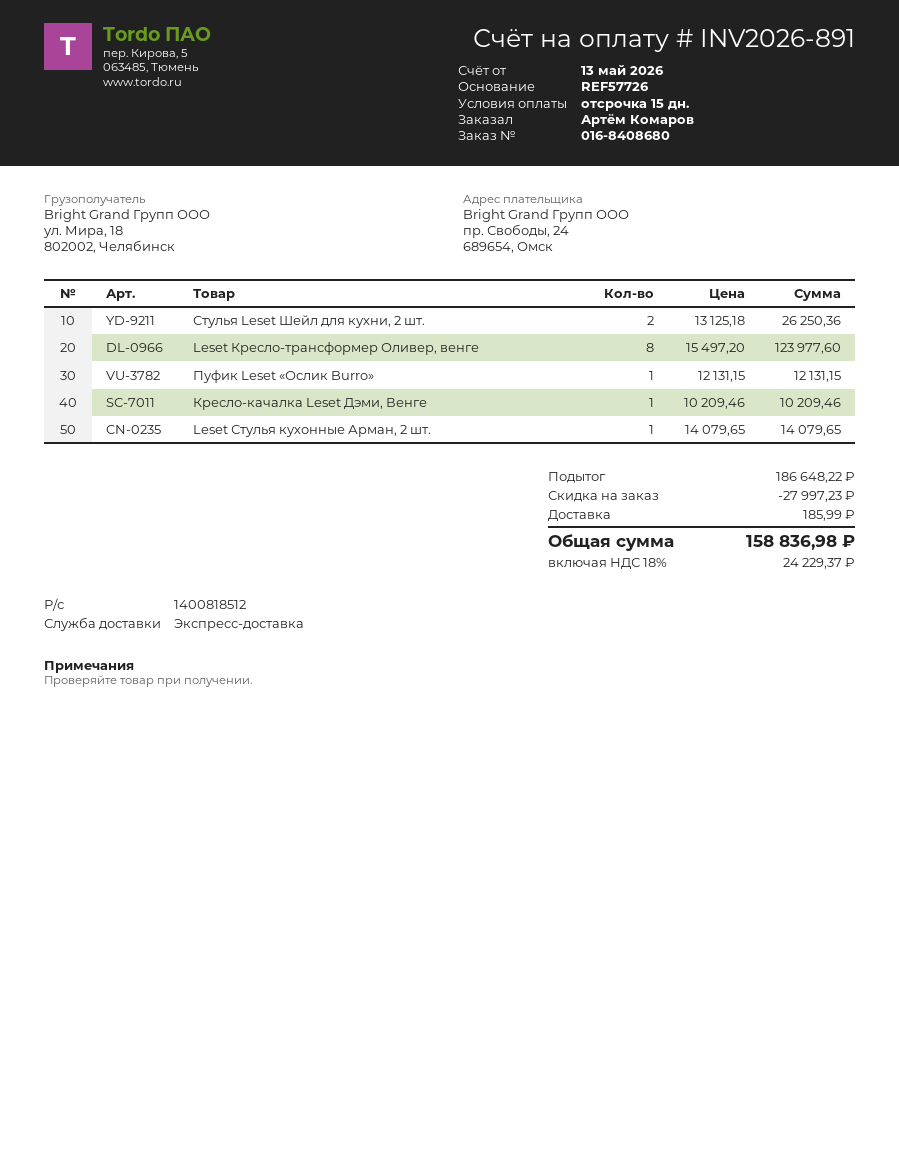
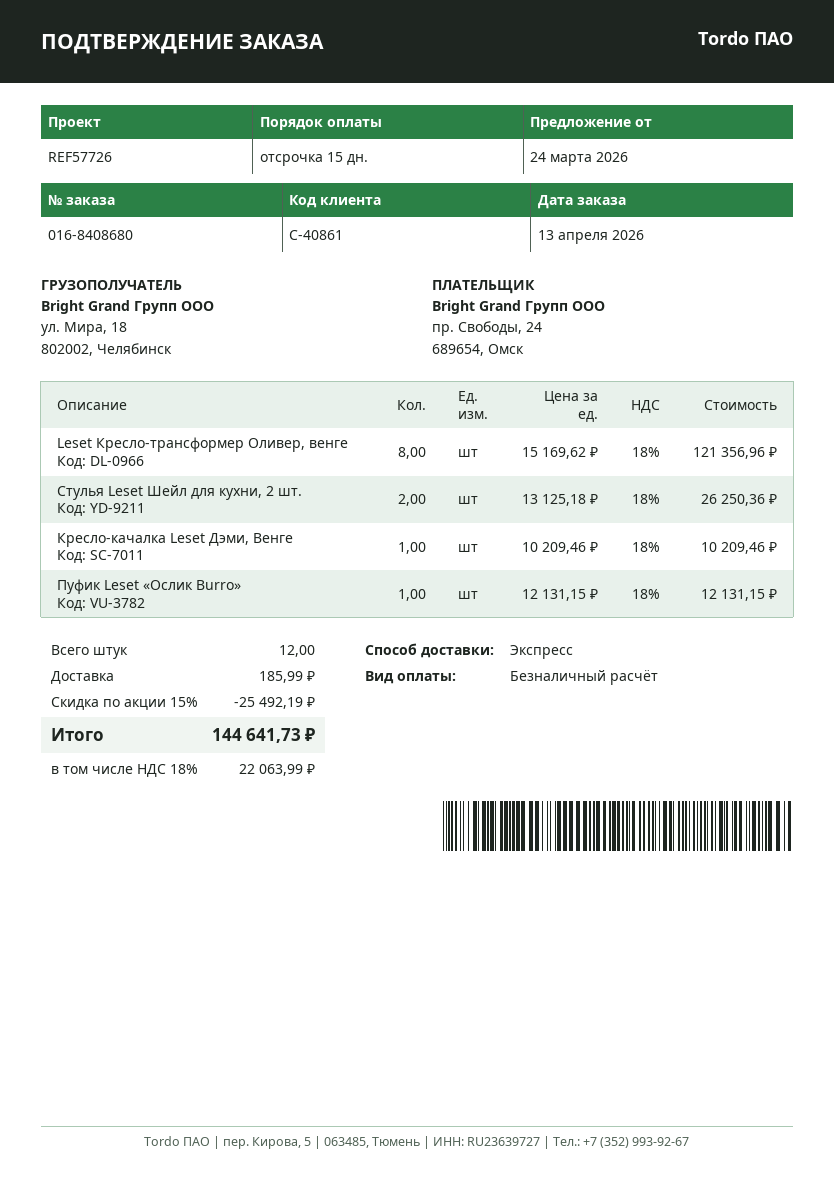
Leset Кресло-трансформер Оливер, венге: 8 x 15497.20 = 123977.60 -> 8 x 15169.62 = 121356.96
Leset Стулья кухонные Арман, 2 шт.: 1 x 14079.65 = 14079.65 -> none
discount: 27997.23 -> 25492.19
tax: 18% = 24229.37 -> 18% = 22063.99
total: 158836.98 -> 144641.73

